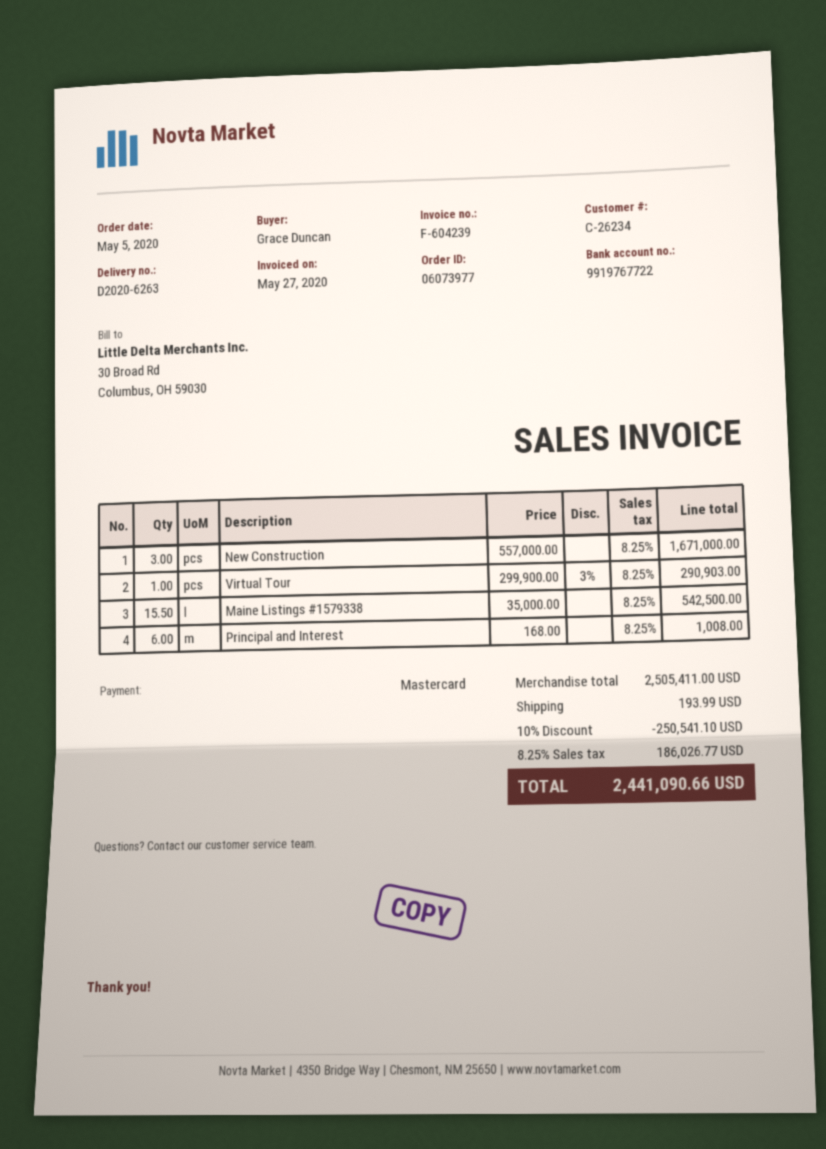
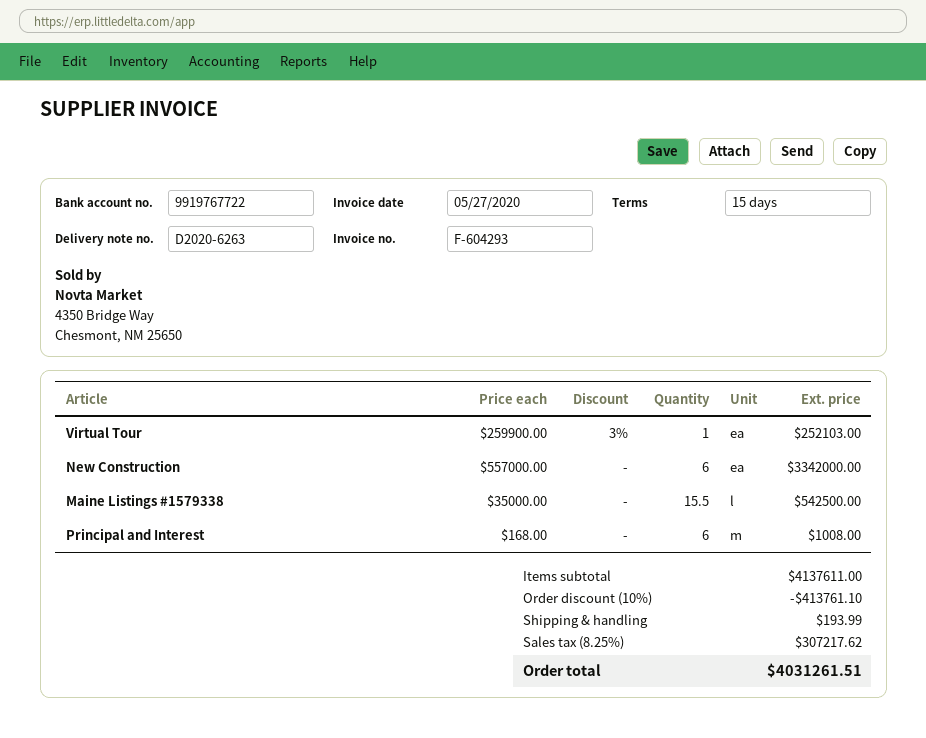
invoice number: F-604239 -> F-604293
New Construction: 3 x 557000.00 = 1671000.00 -> 6 x 557000.00 = 3342000.00
Virtual Tour: 1 x 299900.00 - 3% = 290903.00 -> 1 x 259900.00 - 3% = 252103.00
subtotal: 2505411.00 -> 4137611.00
discount: 10% = 250541.10 -> 10% = 413761.10
tax: 8.25% = 186026.77 -> 8.25% = 307217.62
total: 2441090.66 -> 4031261.51

